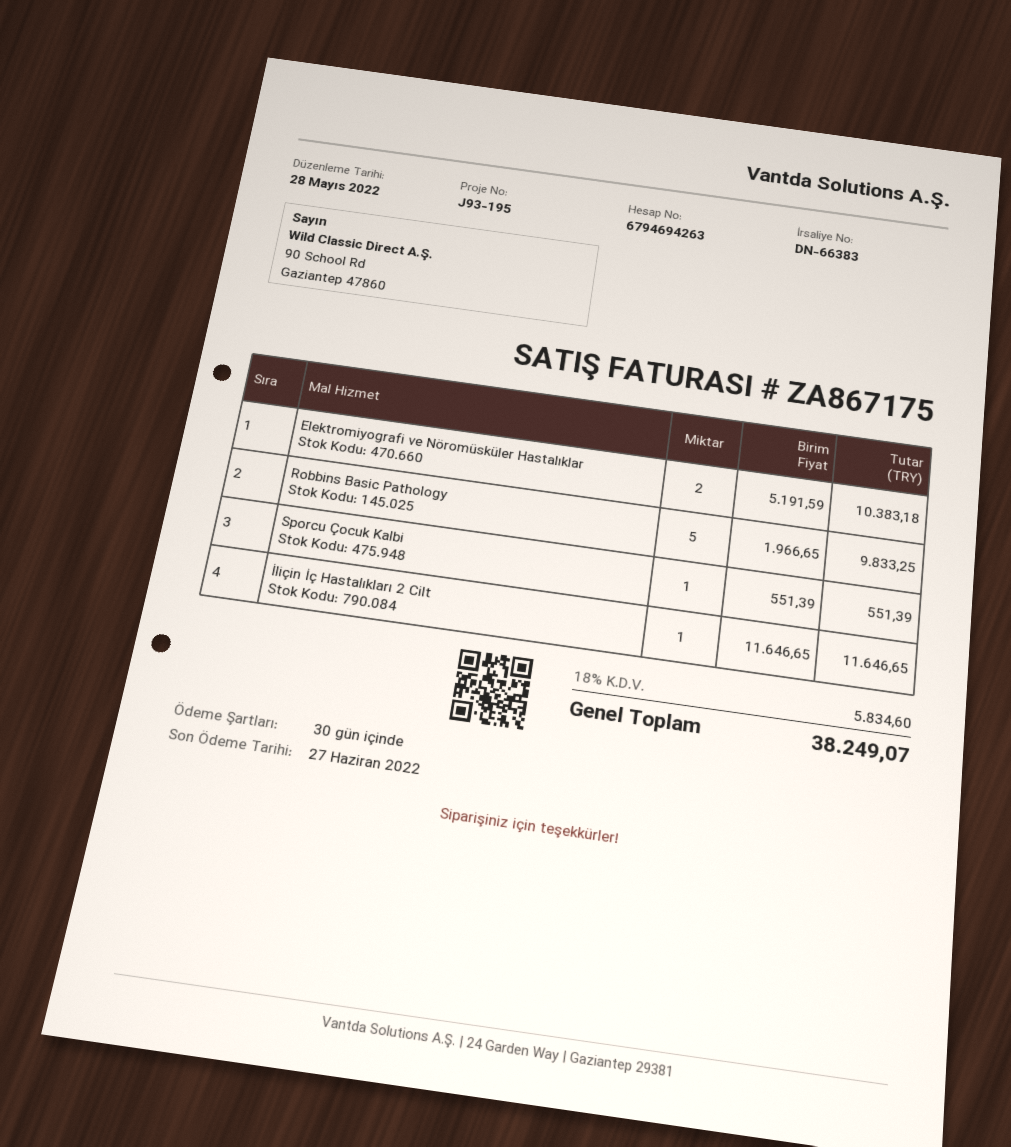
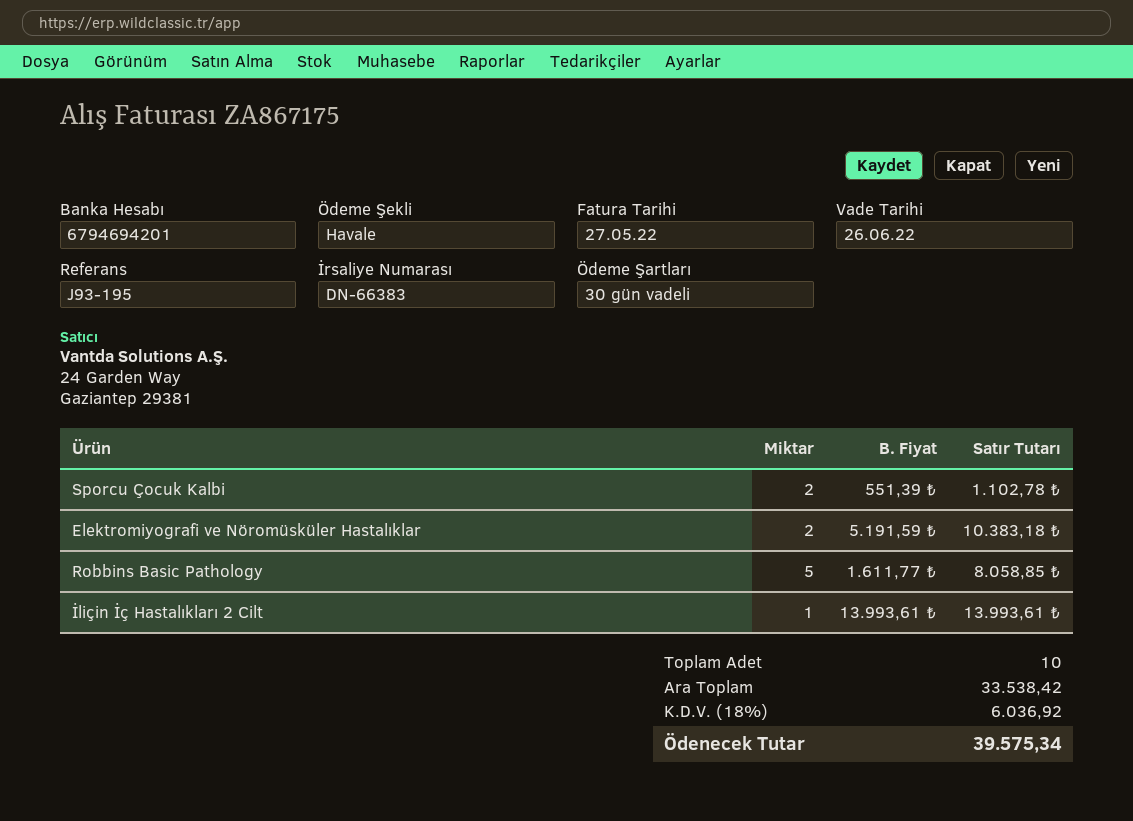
invoice date: 2022-05-28 -> 2022-05-27
due date: 2022-06-27 -> 2022-06-26
bank account: 6794694263 -> 6794694201
Robbins Basic Pathology: 5 x 1966.65 = 9833.25 -> 5 x 1611.77 = 8058.85
Sporcu Çocuk Kalbi: 1 x 551.39 = 551.39 -> 2 x 551.39 = 1102.78
İliçin İç Hastalıkları 2 Cilt: 1 x 11646.65 = 11646.65 -> 1 x 13993.61 = 13993.61
tax: 18% = 5834.60 -> 18% = 6036.92
total: 38249.07 -> 39575.34

